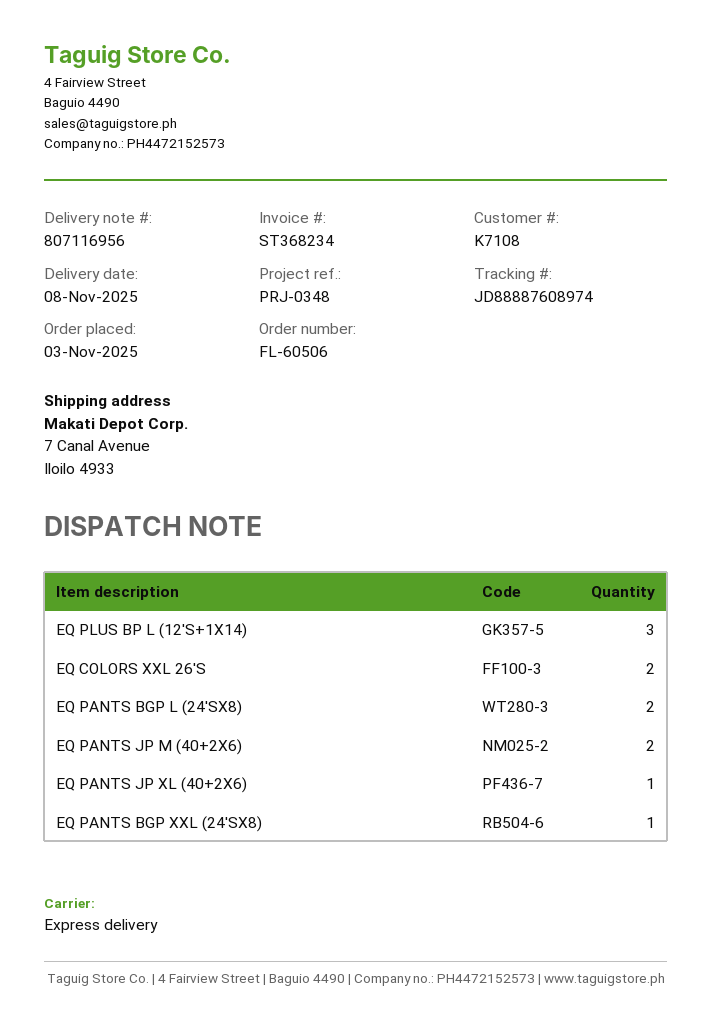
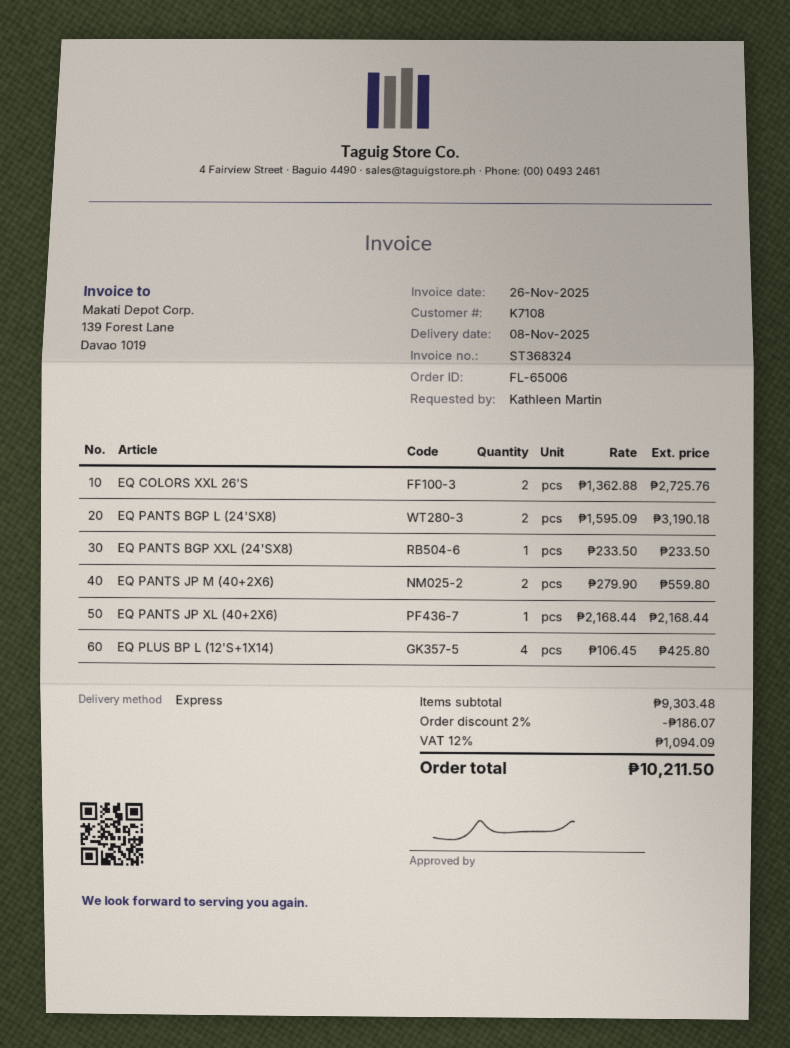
order number: FL-60506 -> FL-65006
invoice number: ST368234 -> ST368324
EQ PLUS BP L (12'S+1X14): 3 -> 4

